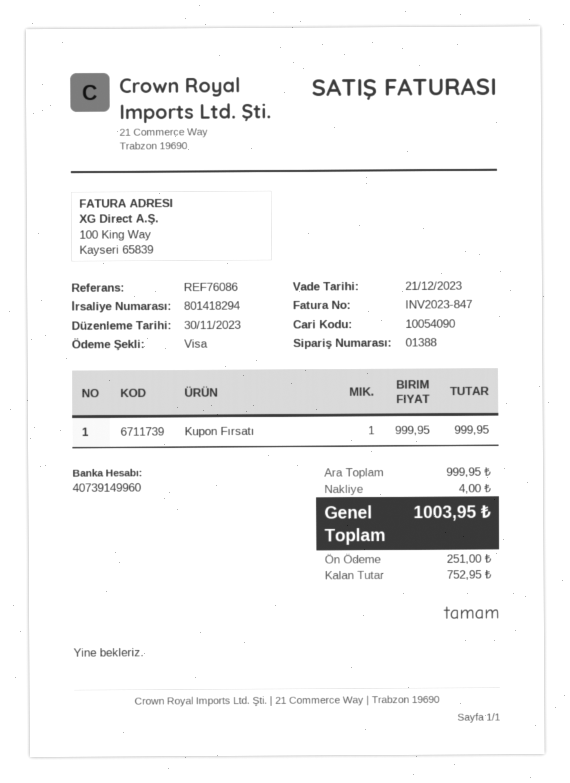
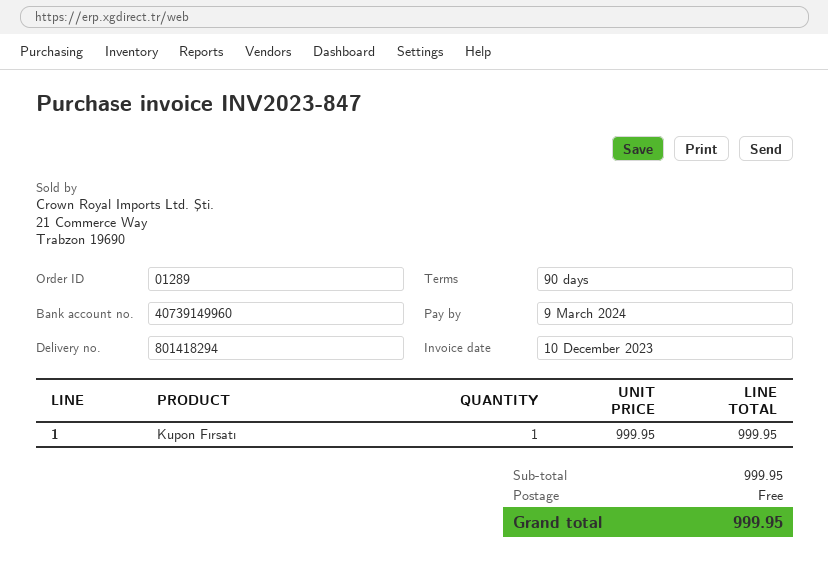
order number: 01388 -> 01289
invoice date: 2023-11-30 -> 2023-12-10
due date: 2023-12-21 -> 2024-03-09
shipping: 4.00 -> 0.00
total: 1003.95 -> 999.95

